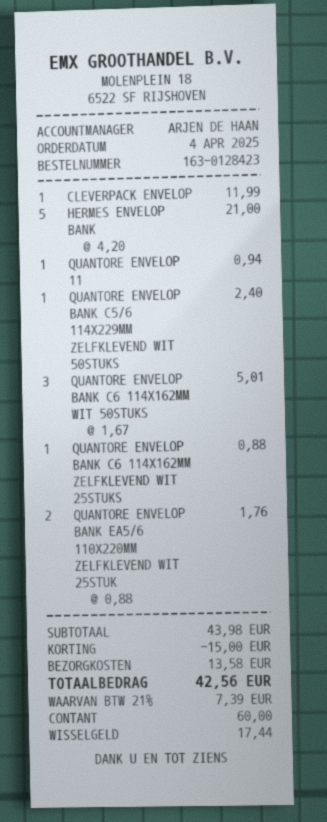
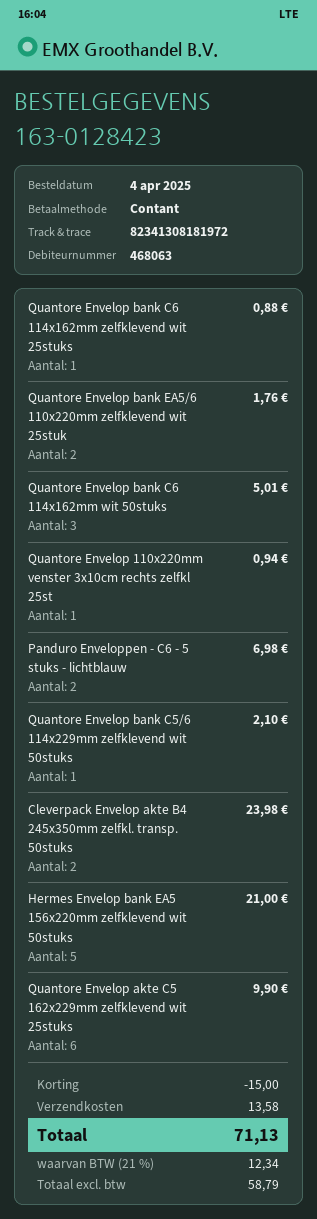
CLEVERPACK ENVELOP: 1 for 11.99 -> 2 for 23.98
QUANTORE ENVELOP BANK C5/6 114X229MM ZELFKLEVEND WIT 50STUKS: 1 for 2.40 -> 1 for 2.10
Panduro Enveloppen - C6 - 5 stuks - lichtblauw: none -> 2 for 6.98
Quantore Envelop akte C5 162x229mm zelfklevend wit 25stuks: none -> 6 for 9.90
tax: 21% = 7.39 -> 21% = 12.34
total: 42.56 -> 71.13

